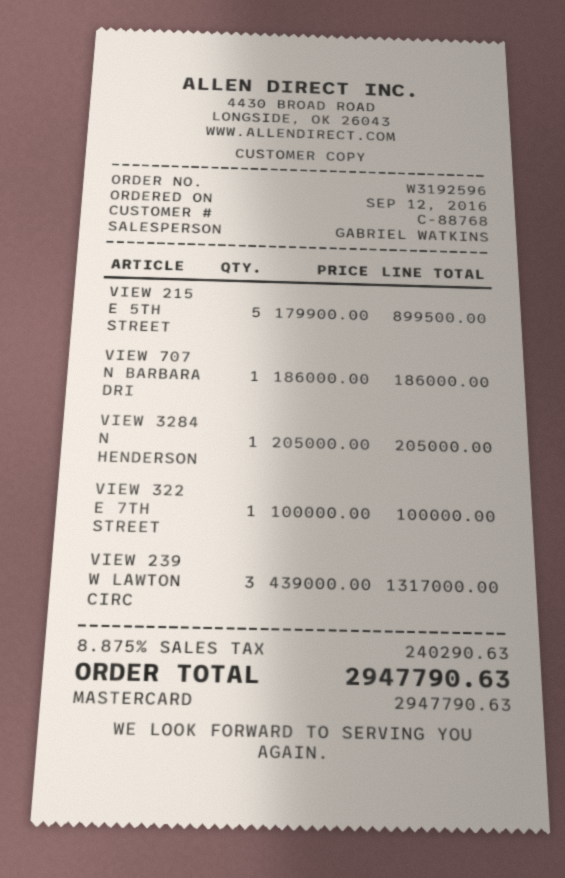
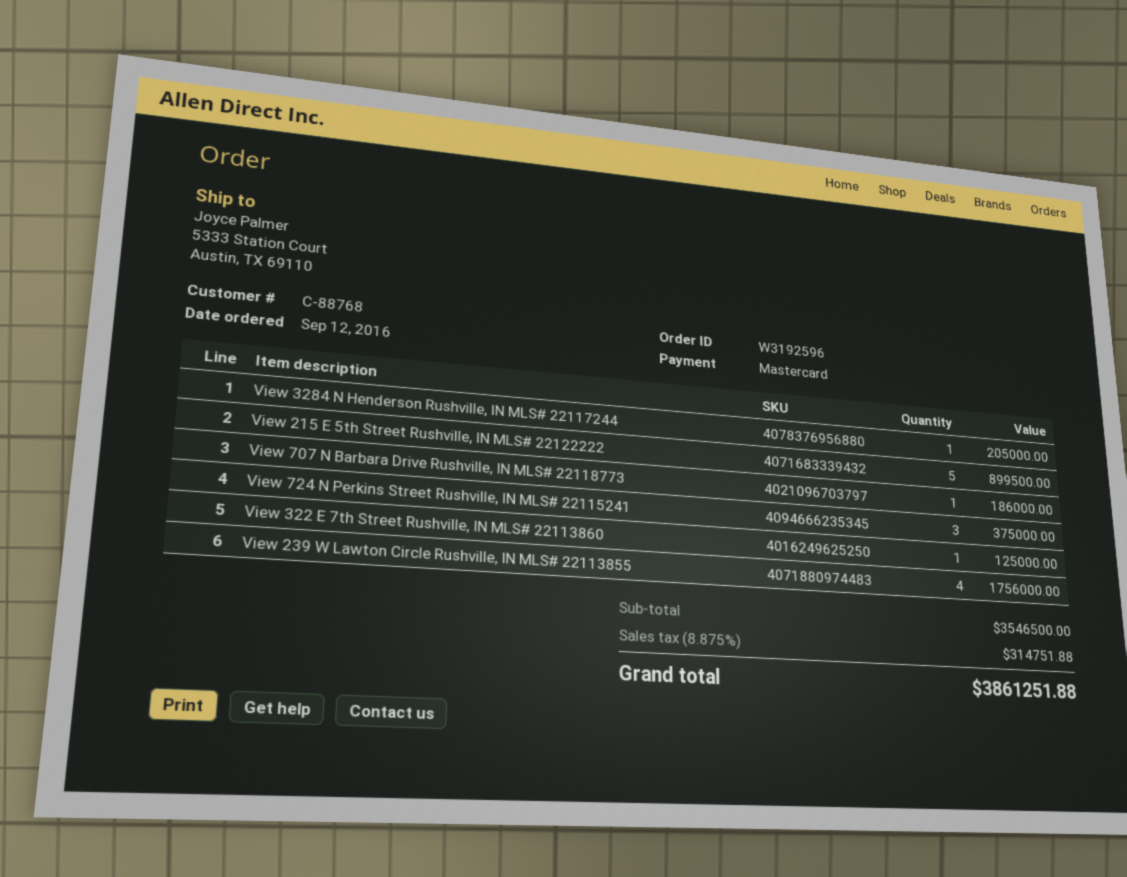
VIEW 322 E 7TH STREET: 1 for 100000.00 -> 1 for 125000.00
VIEW 239 W LAWTON CIRC: 3 for 1317000.00 -> 4 for 1756000.00
View 724 N Perkins Street Rushville, IN MLS# 22115241: none -> 3 for 375000.00
tax: 8.875% = 240290.63 -> 8.875% = 314751.88
total: 2947790.63 -> 3861251.88

